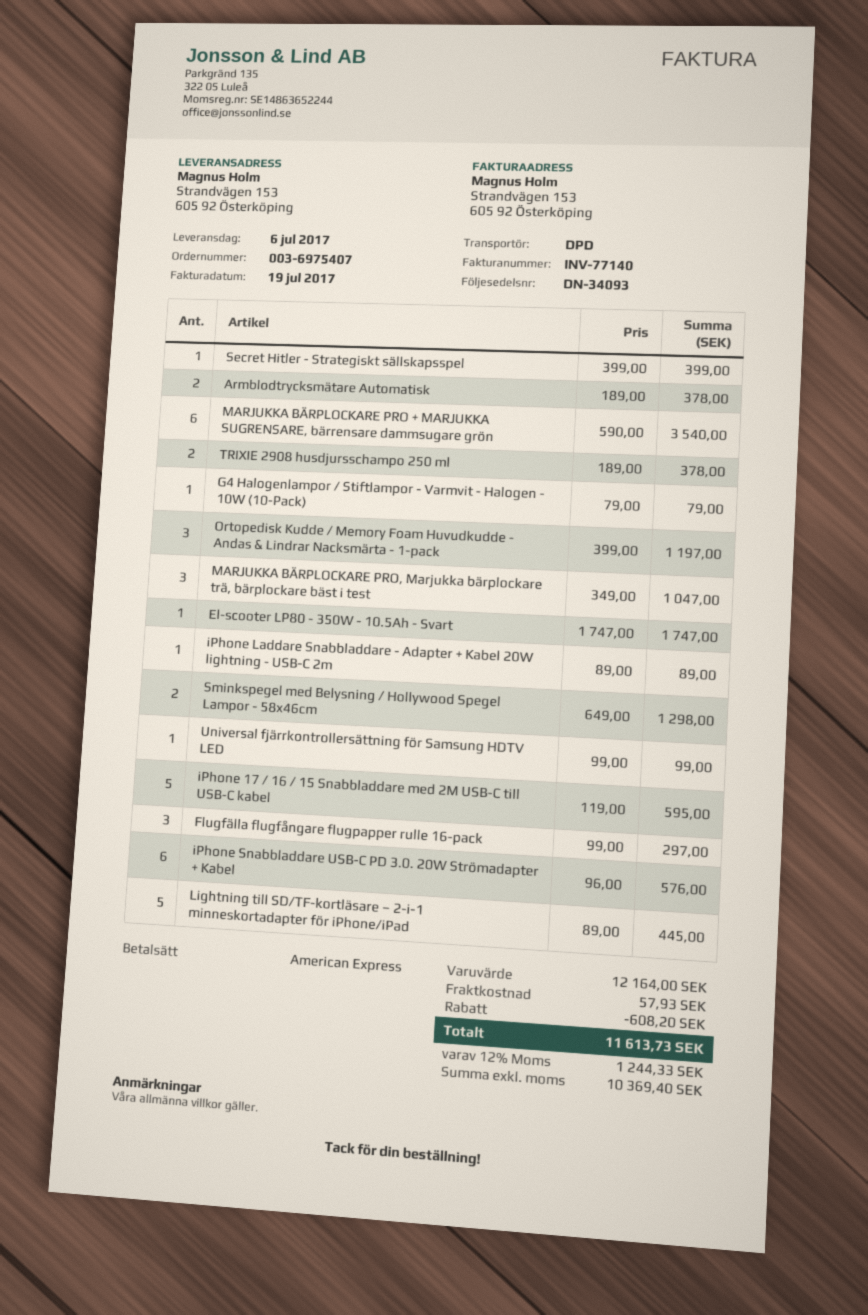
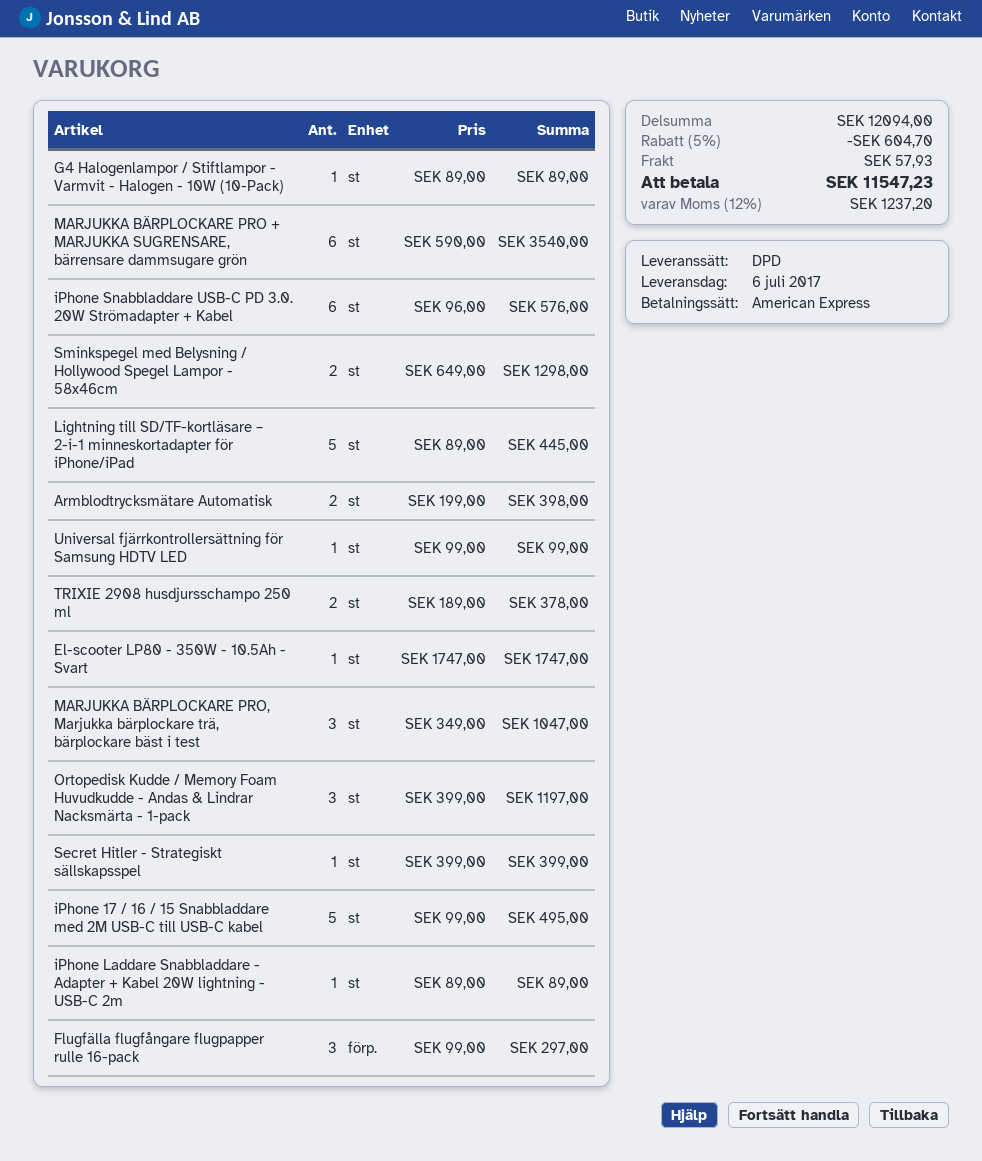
Armblodtrycksmätare Automatisk: 2 x 189.00 = 378.00 -> 2 x 199.00 = 398.00
G4 Halogenlampor / Stiftlampor - Varmvit - Halogen - 10W (10-Pack): 1 x 79.00 = 79.00 -> 1 x 89.00 = 89.00
iPhone 17 / 16 / 15 Snabbladdare med 2M USB-C till USB-C kabel: 5 x 119.00 = 595.00 -> 5 x 99.00 = 495.00
subtotal: 12164.00 -> 12094.00
discount: 608.20 -> 604.70
tax: 12% = 1244.33 -> 12% = 1237.20
total: 11613.73 -> 11547.23

